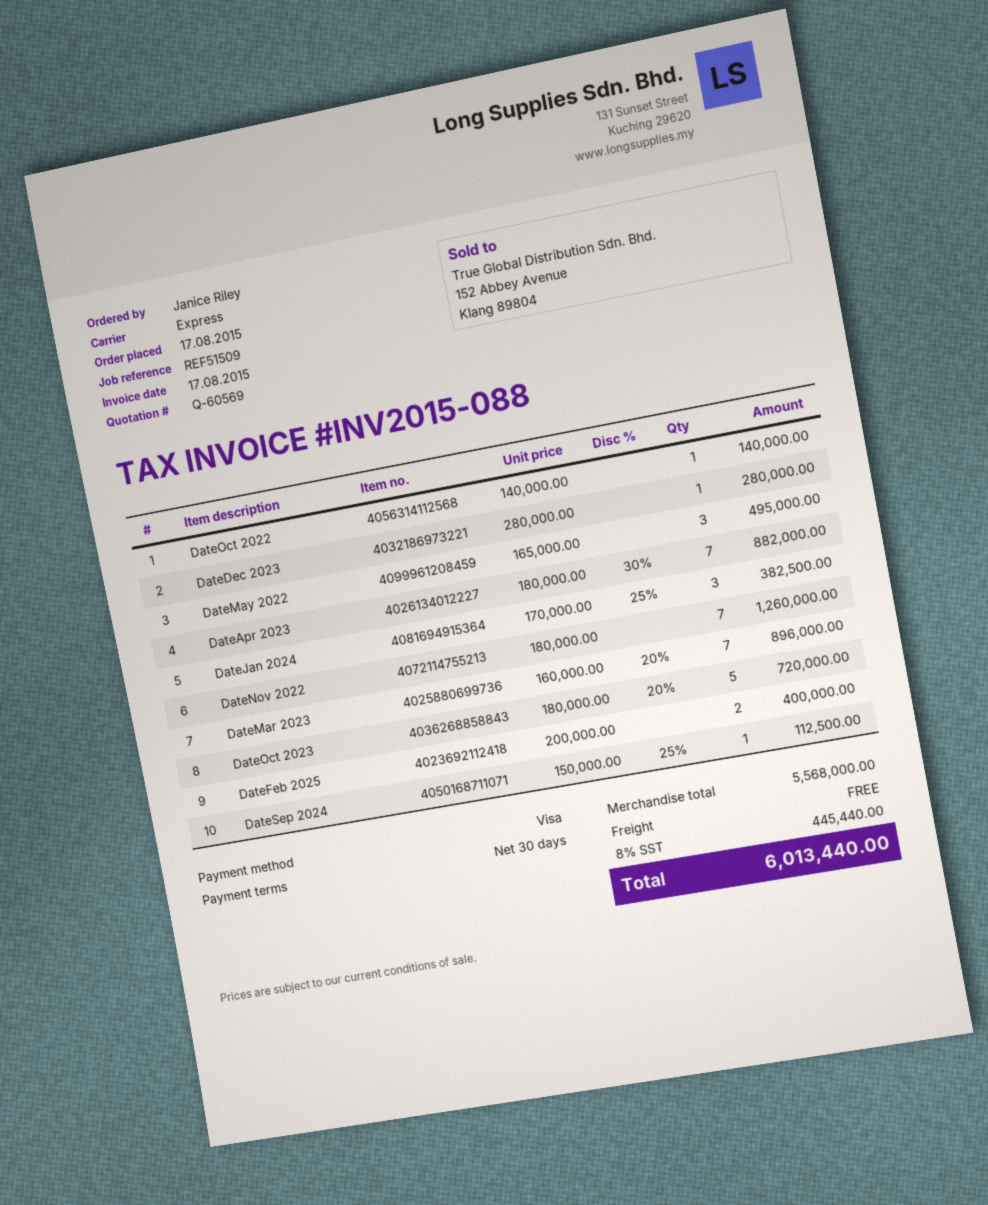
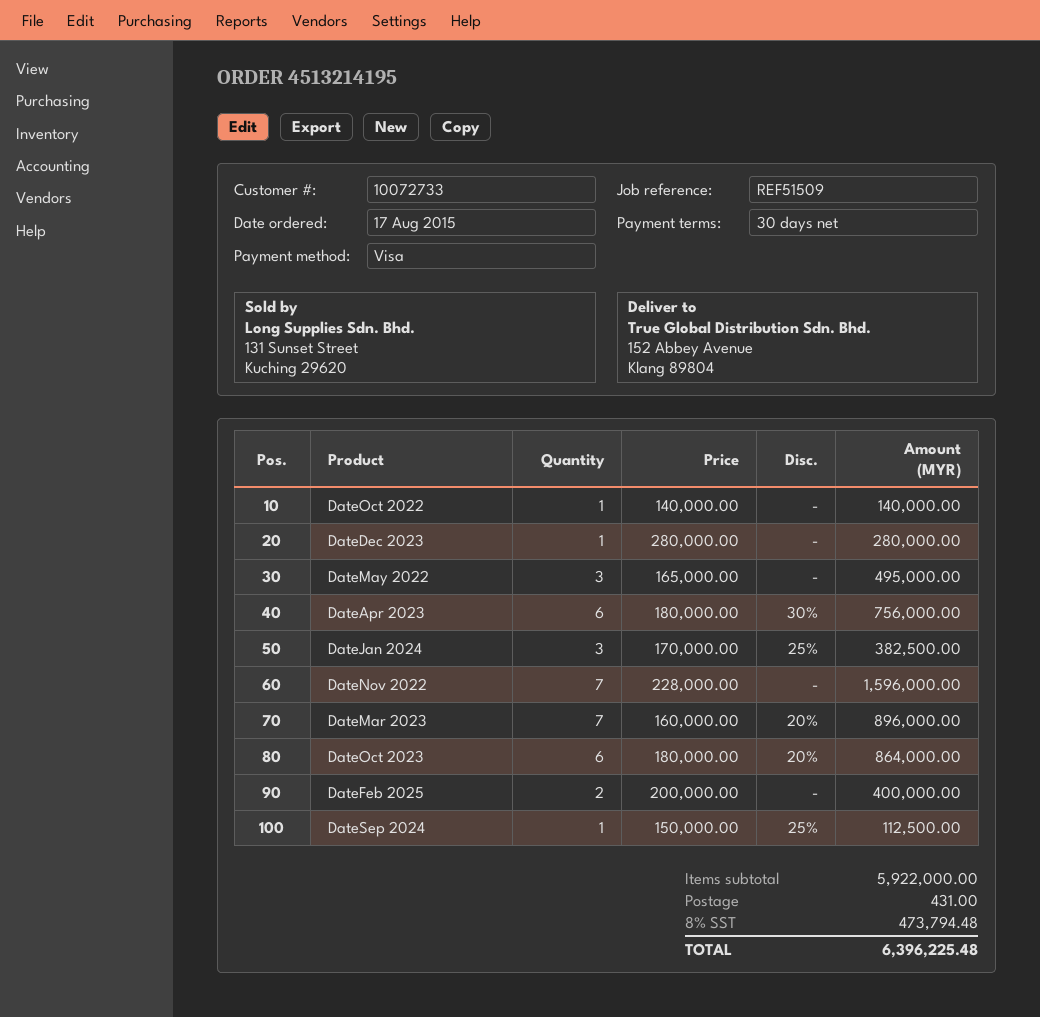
DateApr 2023: 7 x 180000.00 - 30% = 882000.00 -> 6 x 180000.00 - 30% = 756000.00
DateNov 2022: 7 x 180000.00 = 1260000.00 -> 7 x 228000.00 = 1596000.00
DateOct 2023: 5 x 180000.00 - 20% = 720000.00 -> 6 x 180000.00 - 20% = 864000.00
subtotal: 5568000.00 -> 5922000.00
shipping: 0.00 -> 431.00
tax: 8% = 445440.00 -> 8% = 473794.48
total: 6013440.00 -> 6396225.48

